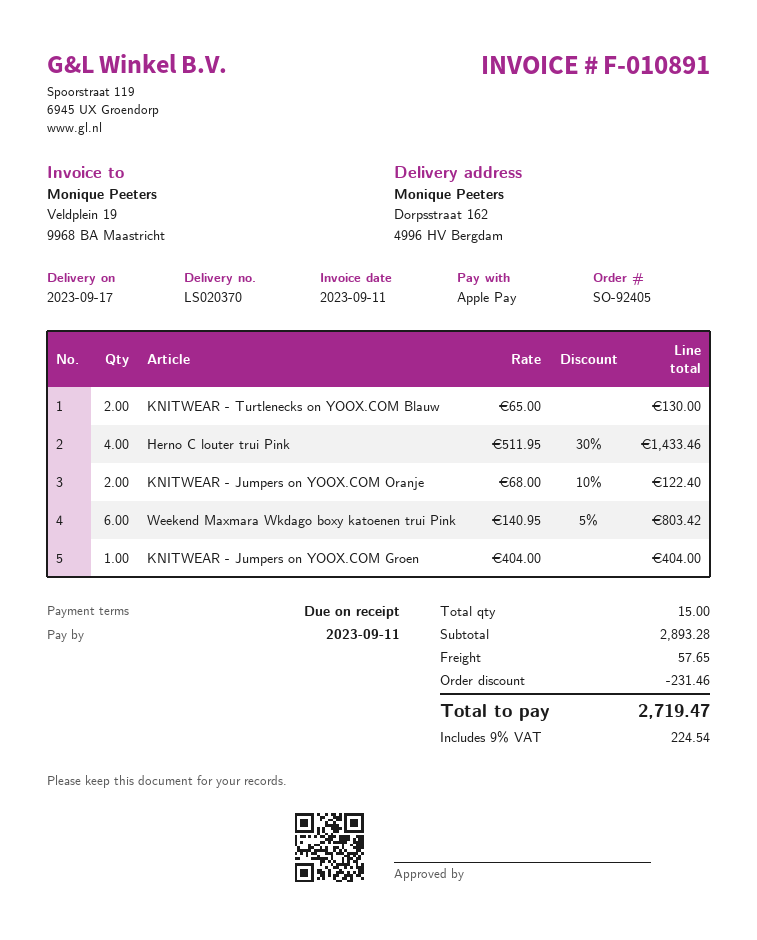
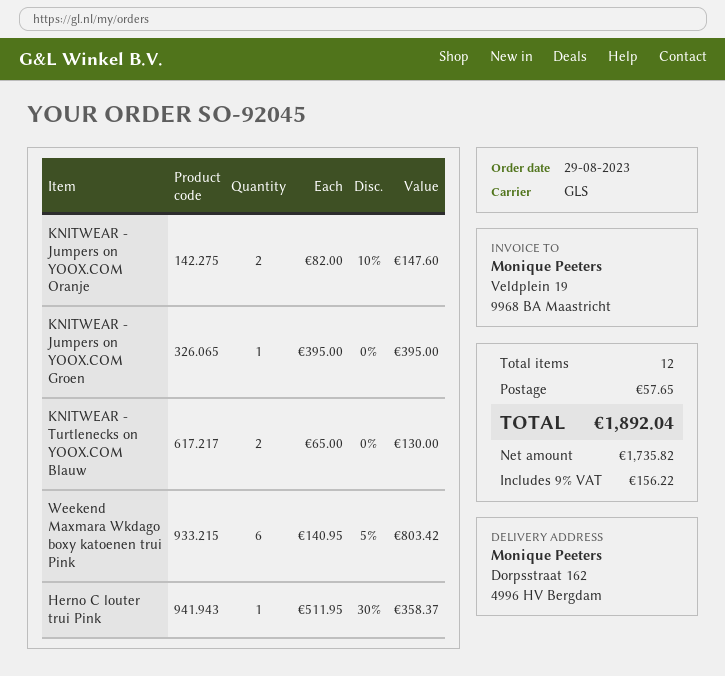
order number: SO-92405 -> SO-92045
Herno C louter trui Pink: 4 x 511.95 - 30% = 1433.46 -> 1 x 511.95 - 30% = 358.37
KNITWEAR - Jumpers on YOOX.COM Oranje: 2 x 68.00 - 10% = 122.40 -> 2 x 82.00 - 10% = 147.60
KNITWEAR - Jumpers on YOOX.COM Groen: 1 x 404.00 = 404.00 -> 1 x 395.00 = 395.00
total quantity: 15 -> 12
discount: 231.46 -> none
tax: 9% = 224.54 -> 9% = 156.22
total: 2719.47 -> 1892.04

